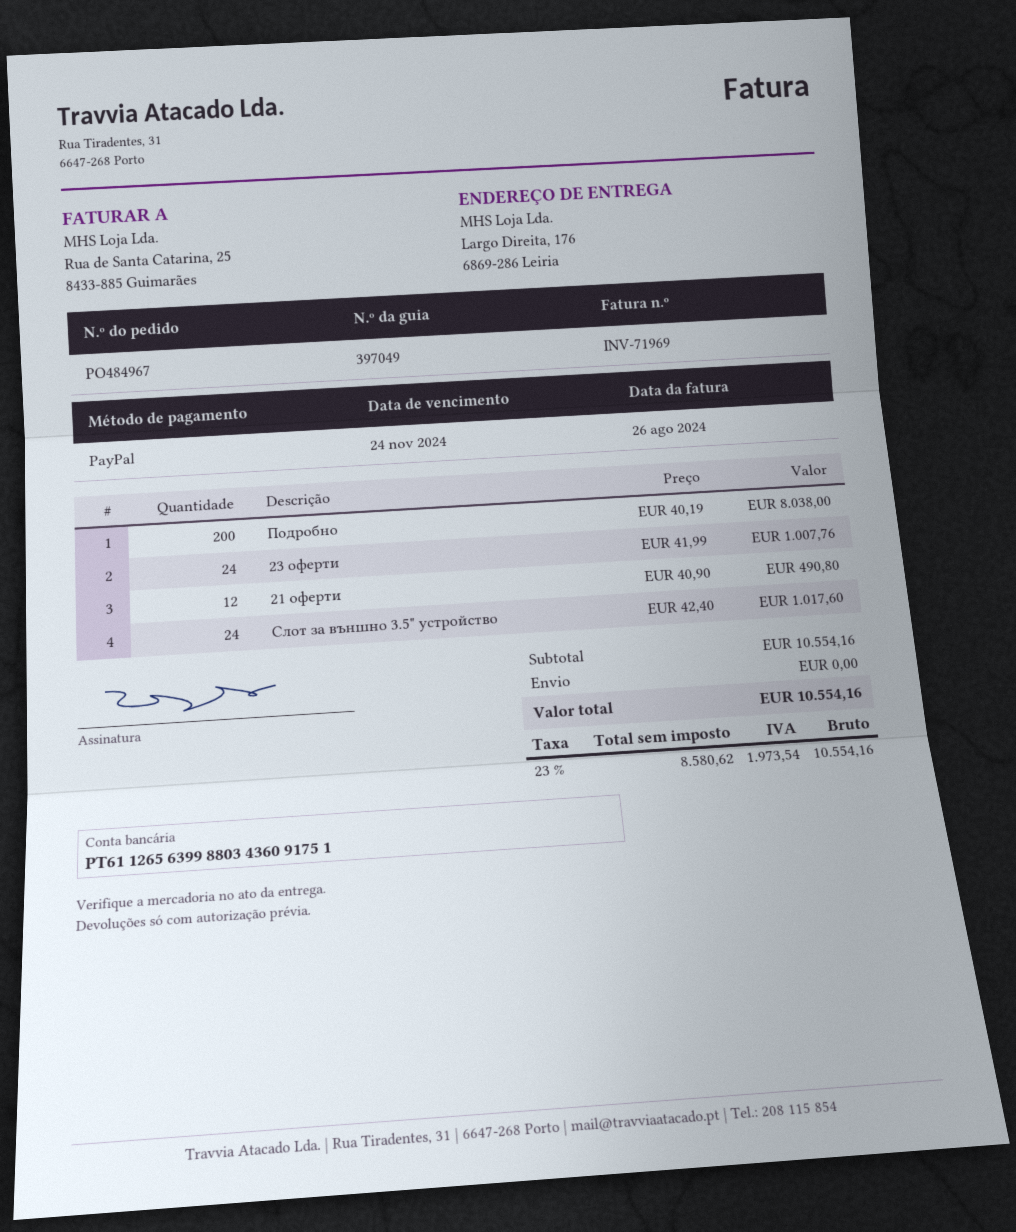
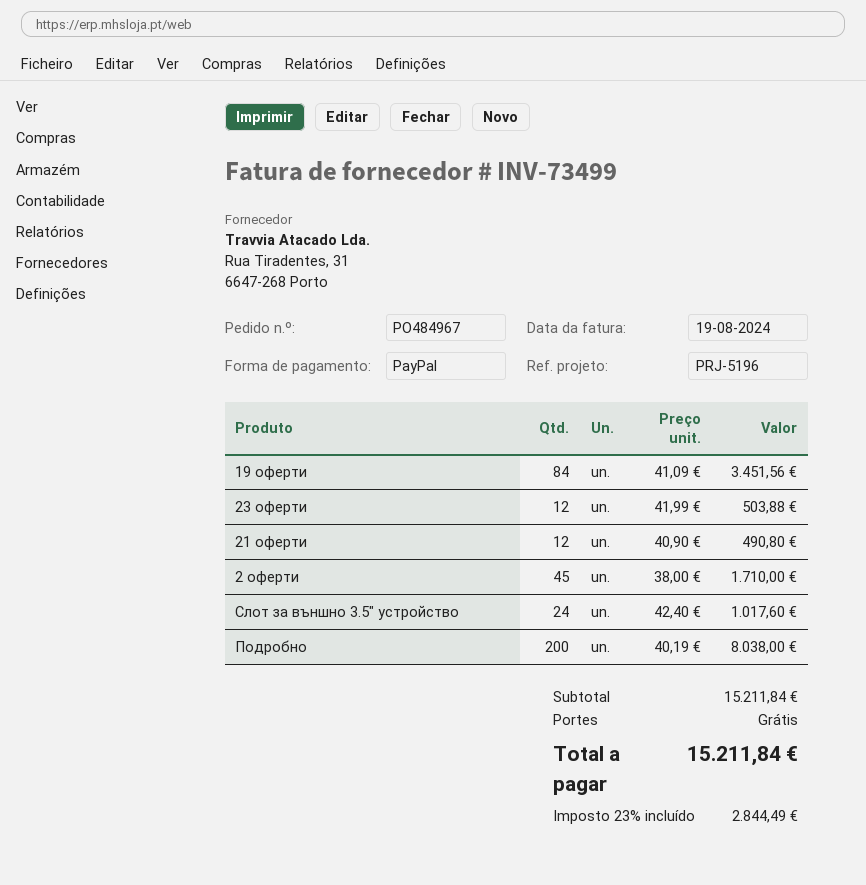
invoice number: INV-71969 -> INV-73499
invoice date: 2024-08-26 -> 2024-08-19
23 оферти: 24 x 41.99 = 1007.76 -> 12 x 41.99 = 503.88
19 оферти: none -> 84 x 41.09 = 3451.56
2 оферти: none -> 45 x 38.00 = 1710.00
subtotal: 10554.16 -> 15211.84
tax: 23% = 1973.54 -> 23% = 2844.49
total: 10554.16 -> 15211.84

